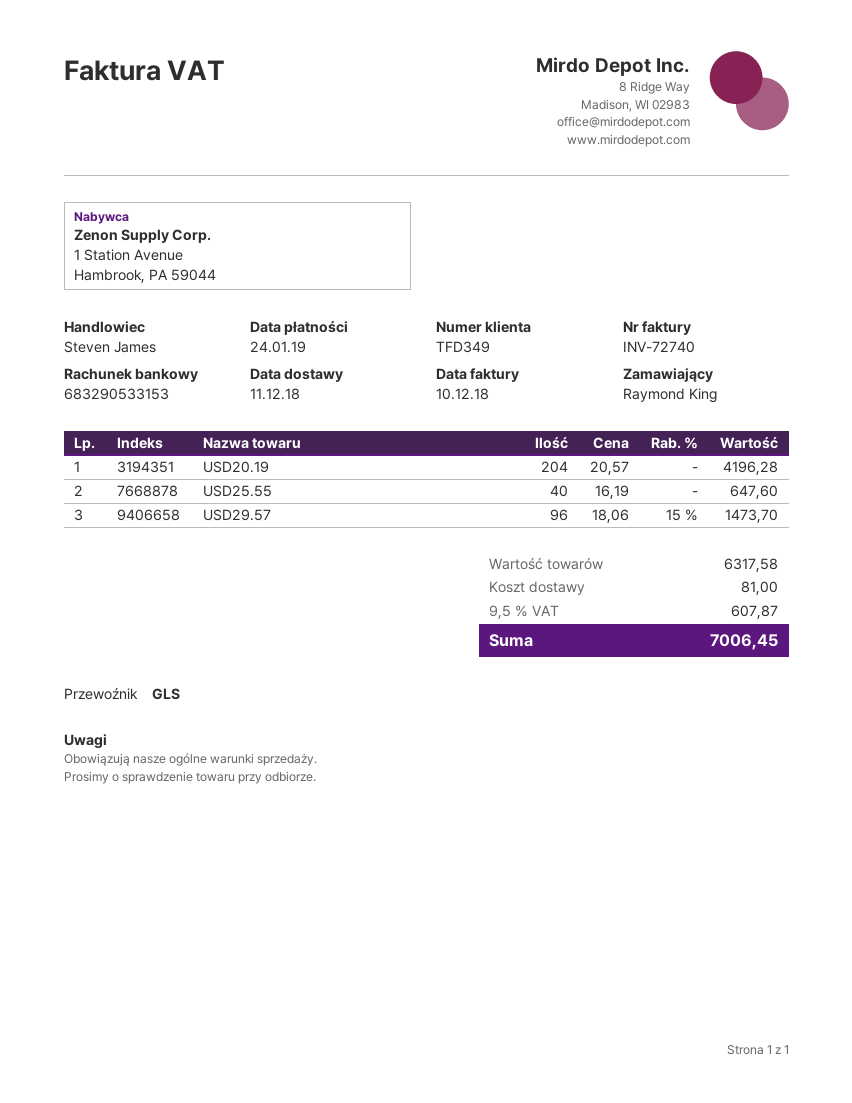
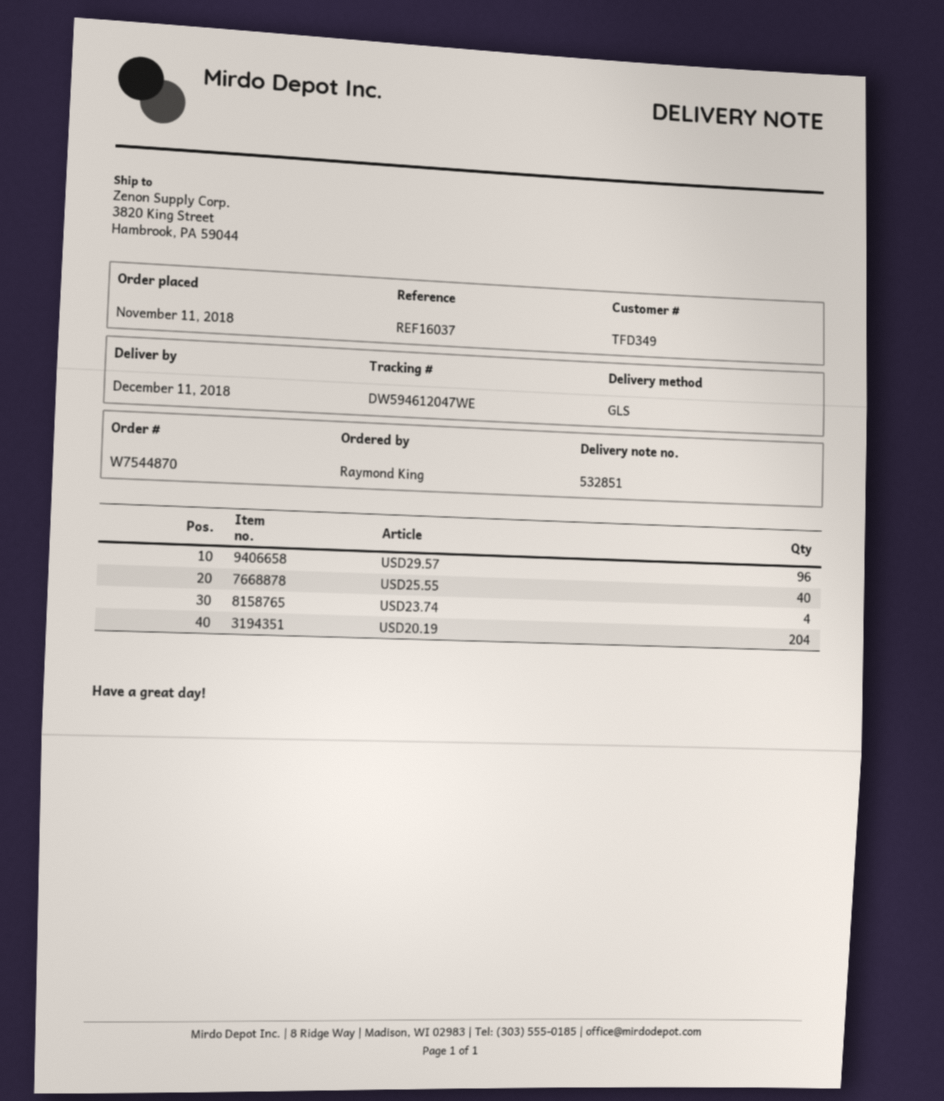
USD23.74: none -> 4

